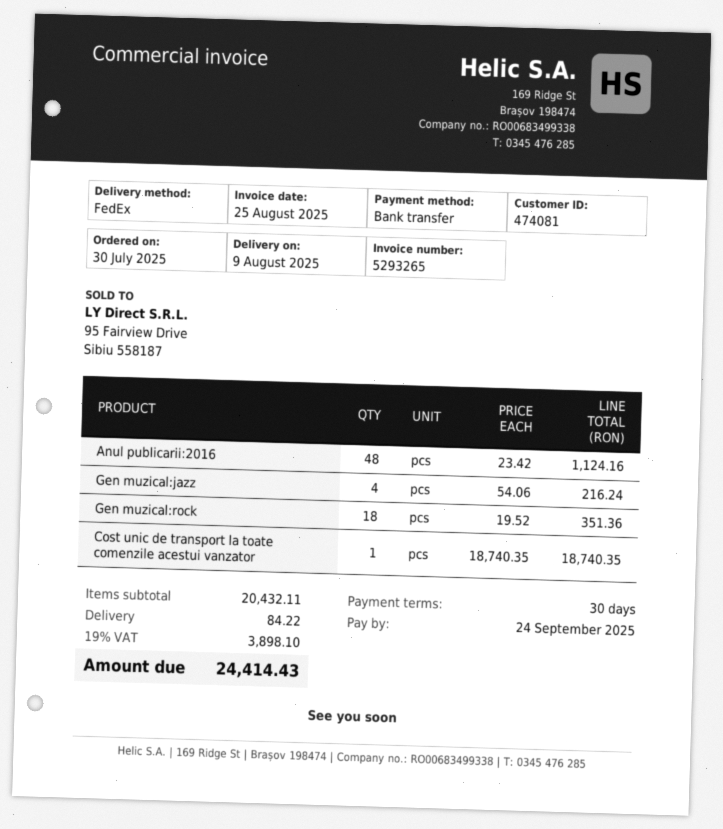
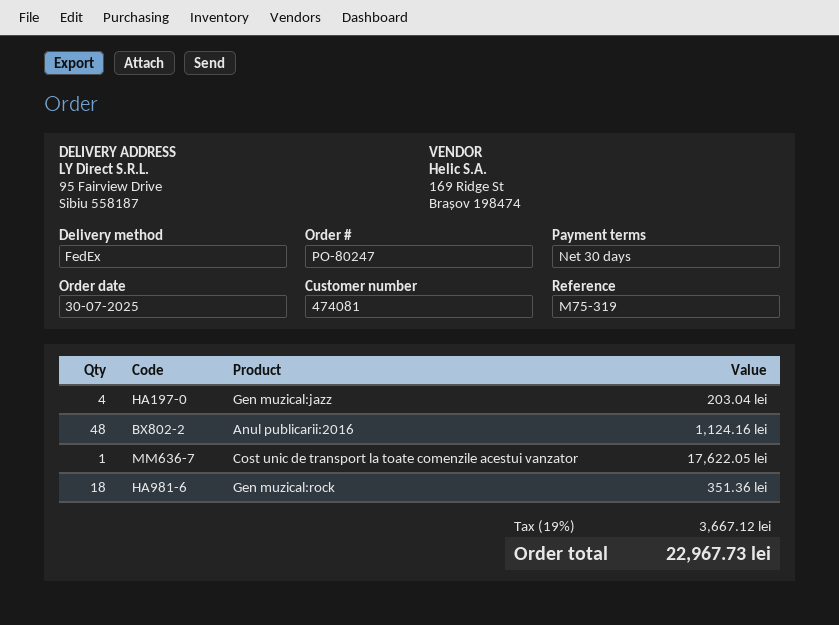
Gen muzical:jazz: 4 for 216.24 -> 4 for 203.04
Cost unic de transport la toate comenzile acestui vanzator: 1 for 18740.35 -> 1 for 17622.05
shipping: 84.22 -> none
tax: 19% = 3898.10 -> 19% = 3667.12
total: 24414.43 -> 22967.73

